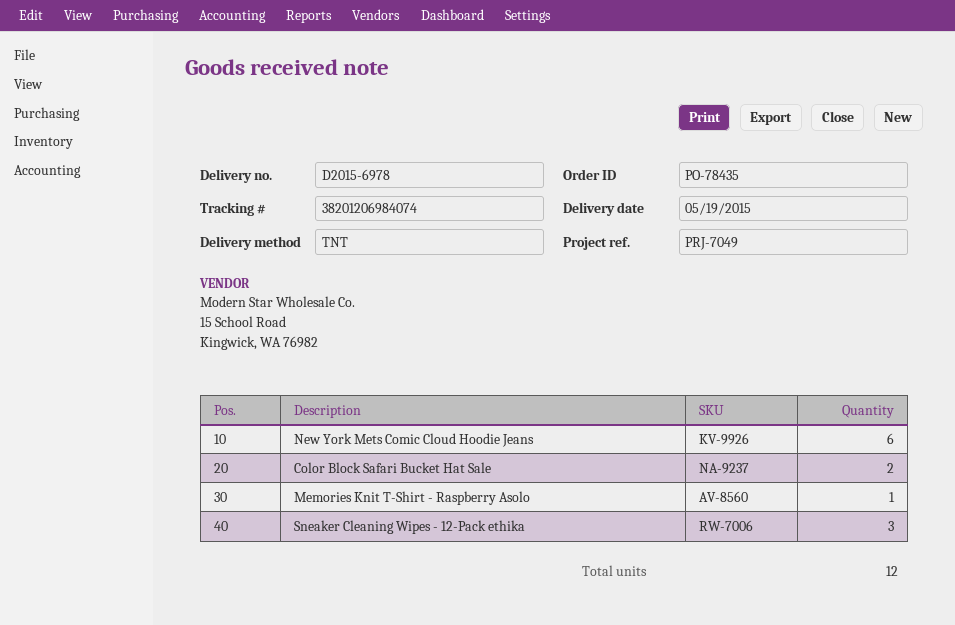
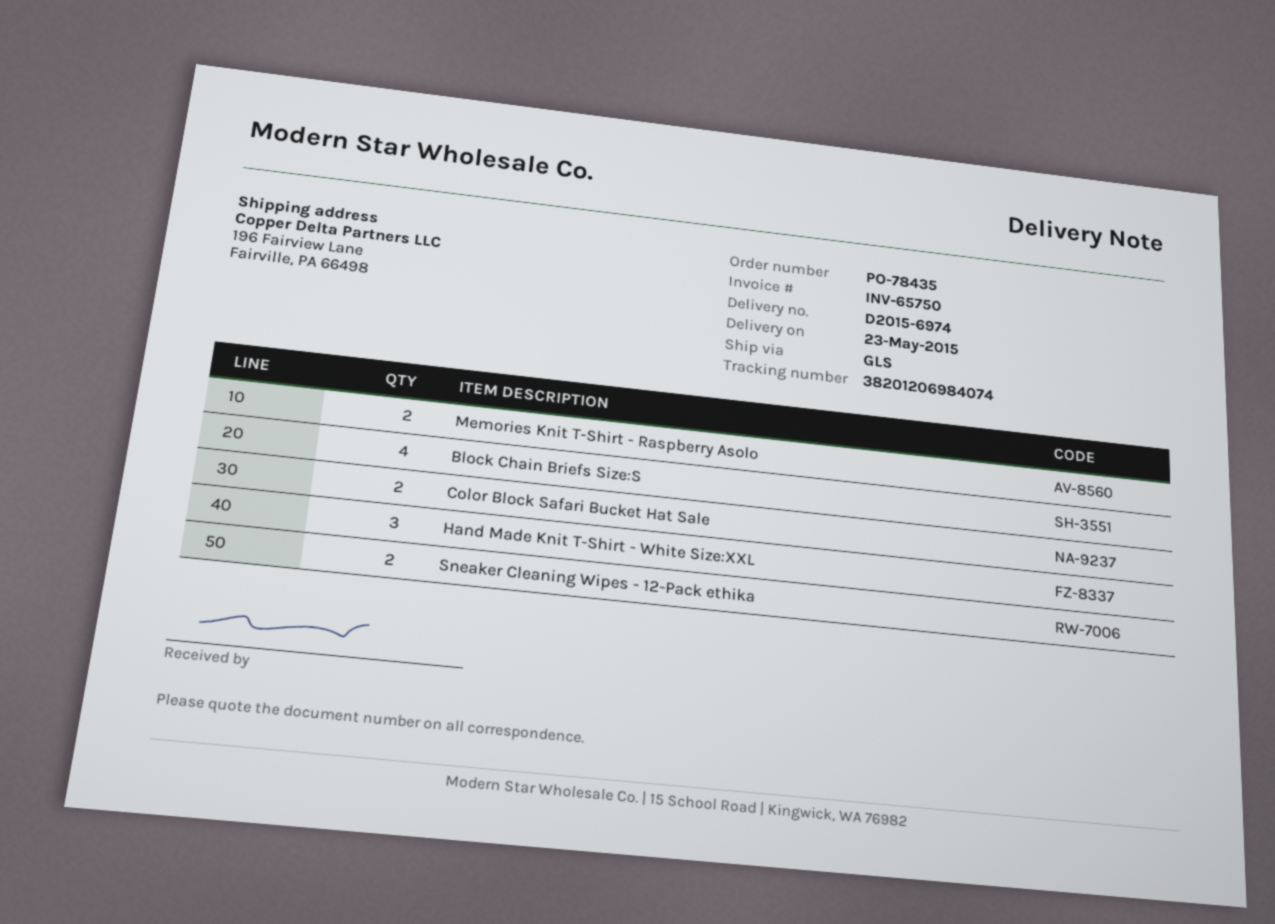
delivery note number: D2015-6978 -> D2015-6974
delivery date: 2015-05-19 -> 2015-05-23
shipping method: TNT -> GLS
New York Mets Comic Cloud Hoodie Jeans: 6 -> none
Memories Knit T-Shirt - Raspberry Asolo: 1 -> 2
Sneaker Cleaning Wipes - 12-Pack ethika: 3 -> 2
Block Chain Briefs Size:S: none -> 4
Hand Made Knit T-Shirt - White Size:XXL: none -> 3

